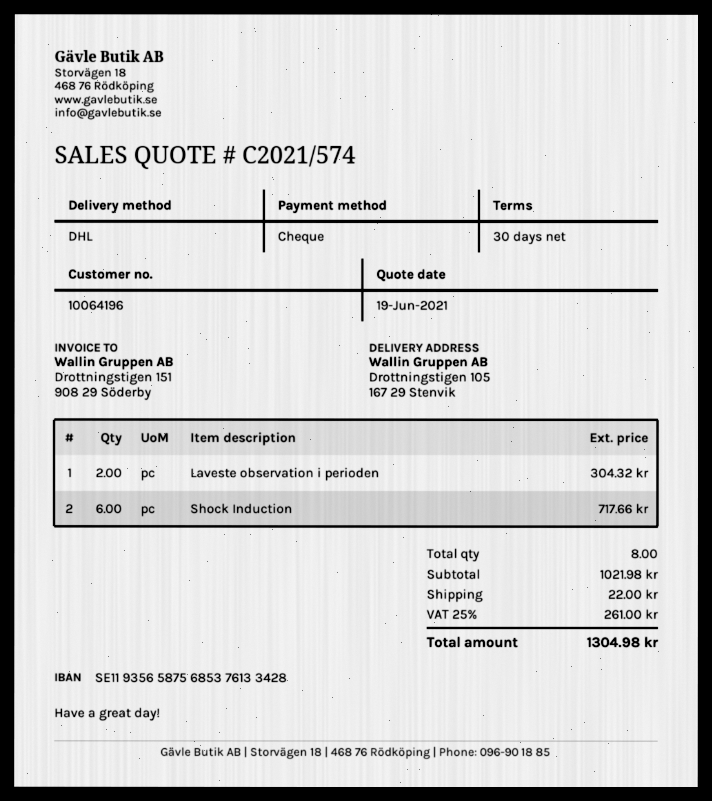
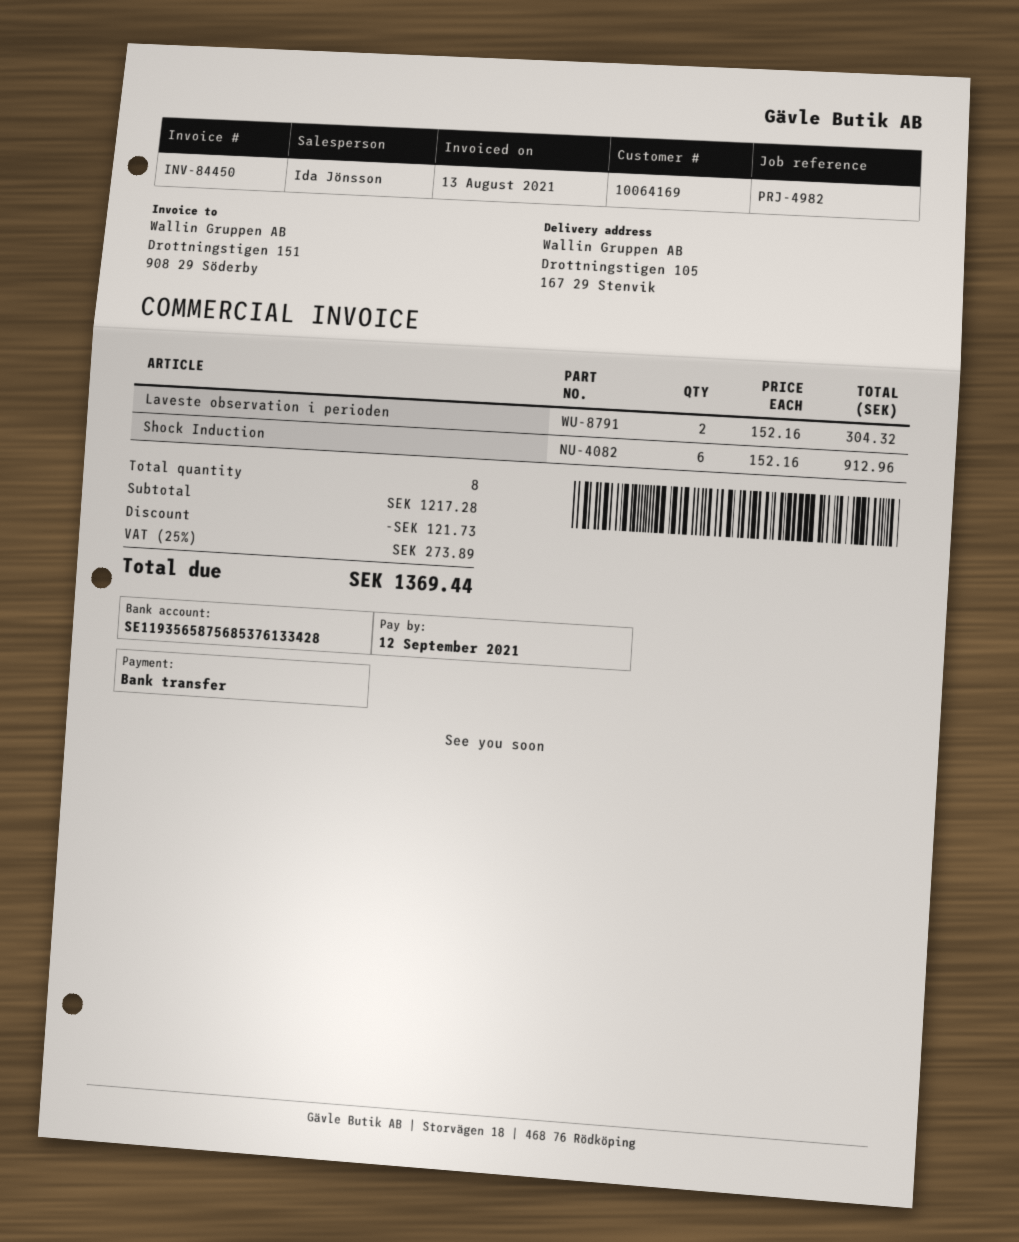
customer number: 10064196 -> 10064169
payment method: cheque -> bank transfer
Shock Induction: 6 for 717.66 -> 6 for 912.96
subtotal: 1021.98 -> 1217.28
discount: none -> 121.73
shipping: 22.00 -> none
tax: 25% = 261.00 -> 25% = 273.89
total: 1304.98 -> 1369.44

